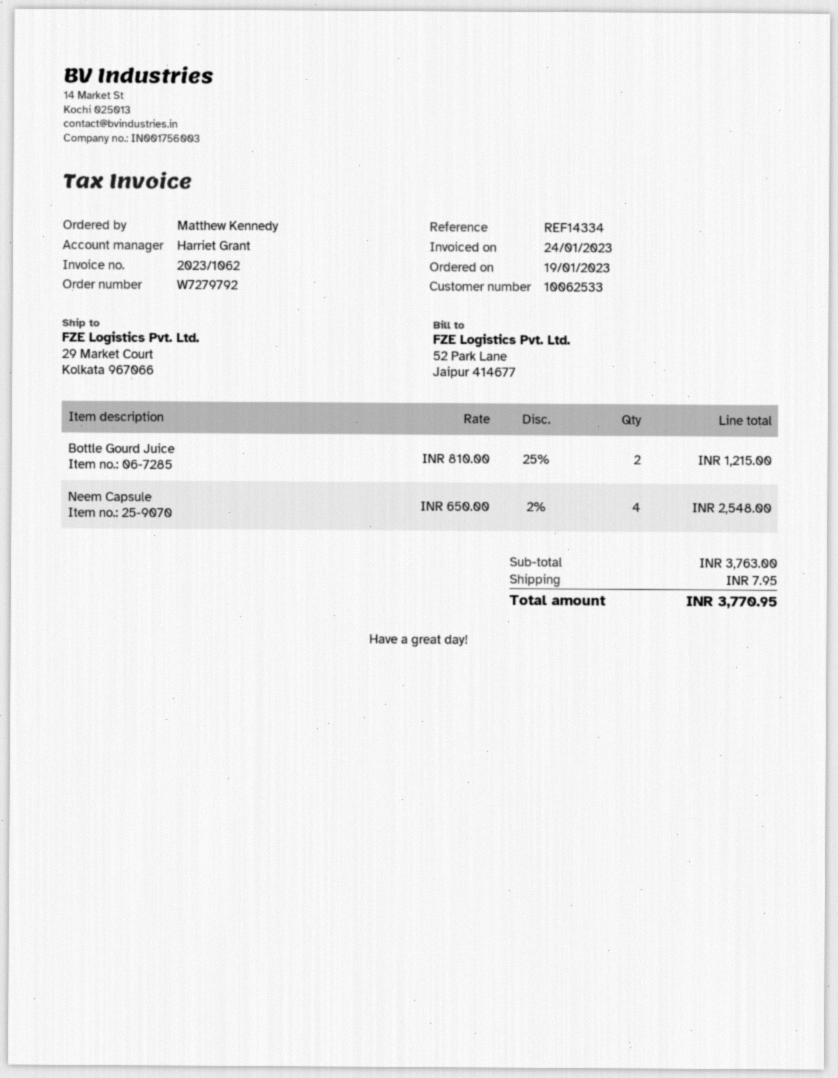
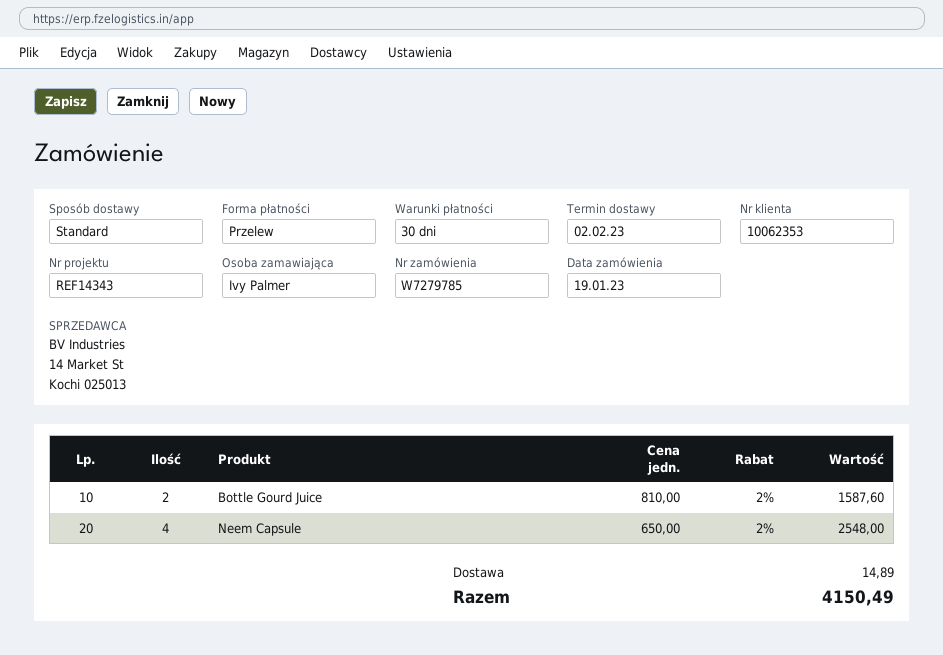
order number: W7279792 -> W7279785
customer number: 10062533 -> 10062353
reference: REF14334 -> REF14343
ordered by: Matthew Kennedy -> Ivy Palmer
Bottle Gourd Juice: 2 x 810.00 - 25% = 1215.00 -> 2 x 810.00 - 2% = 1587.60
shipping: 7.95 -> 14.89
total: 3770.95 -> 4150.49

